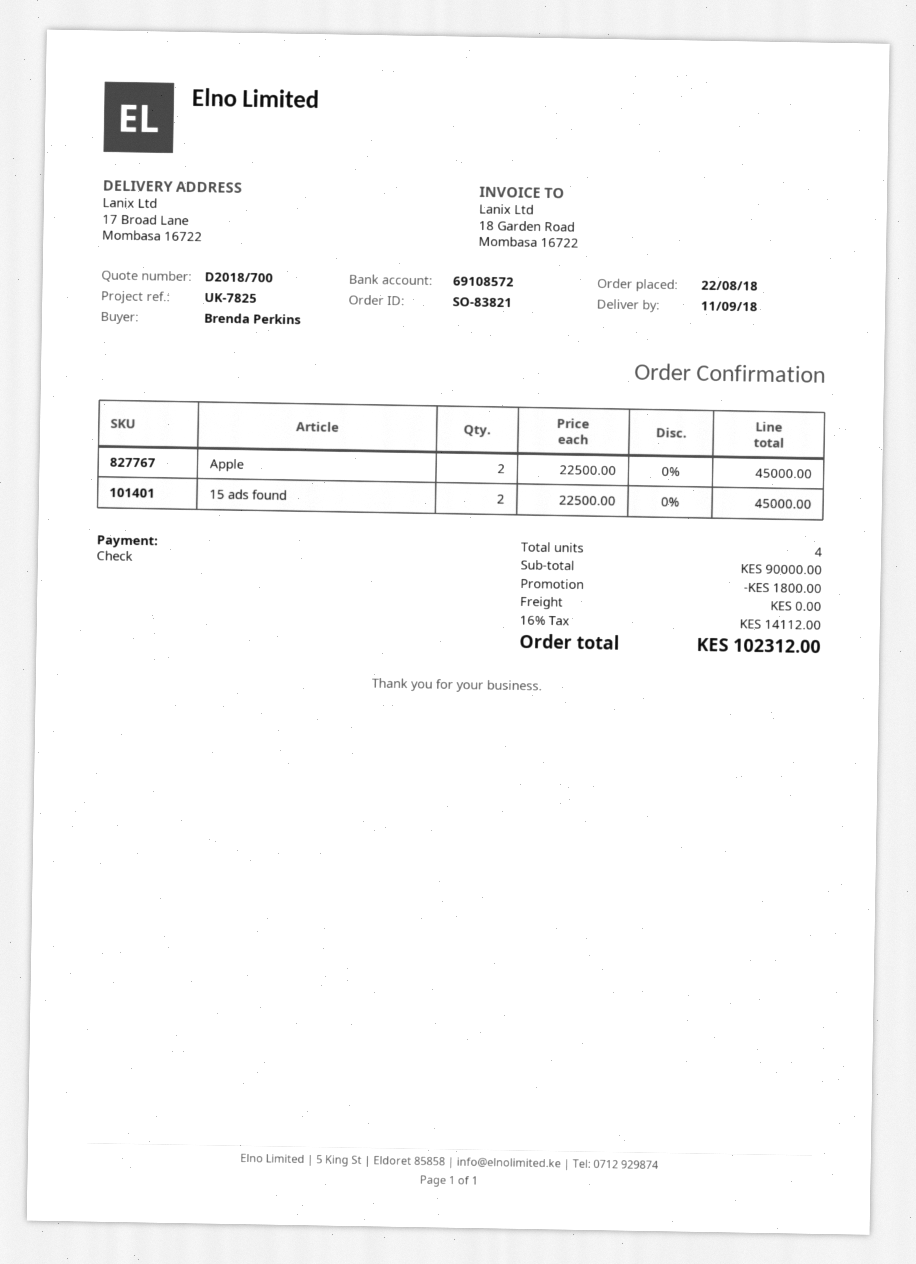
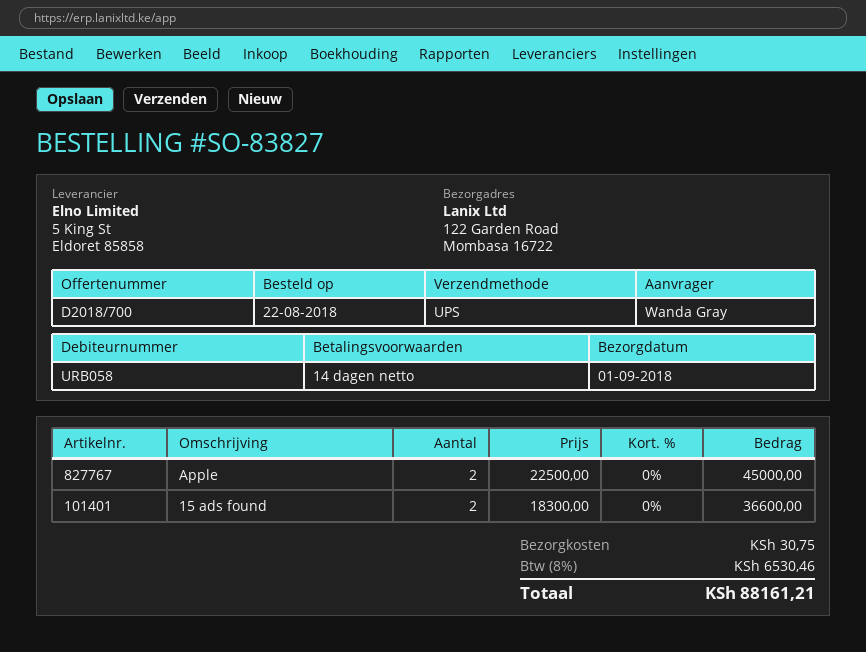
order number: SO-83821 -> SO-83827
delivery date: 2018-09-11 -> 2018-09-01
ordered by: Brenda Perkins -> Wanda Gray
ship to: 17 Broad Lane, Mombasa 16722 -> 122 Garden Road, Mombasa 16722
15 ads found: 2 x 22500.00 = 45000.00 -> 2 x 18300.00 = 36600.00
discount: 1800.00 -> none
shipping: 0.00 -> 30.75
tax: 16% = 14112.00 -> 8% = 6530.46
total: 102312.00 -> 88161.21

